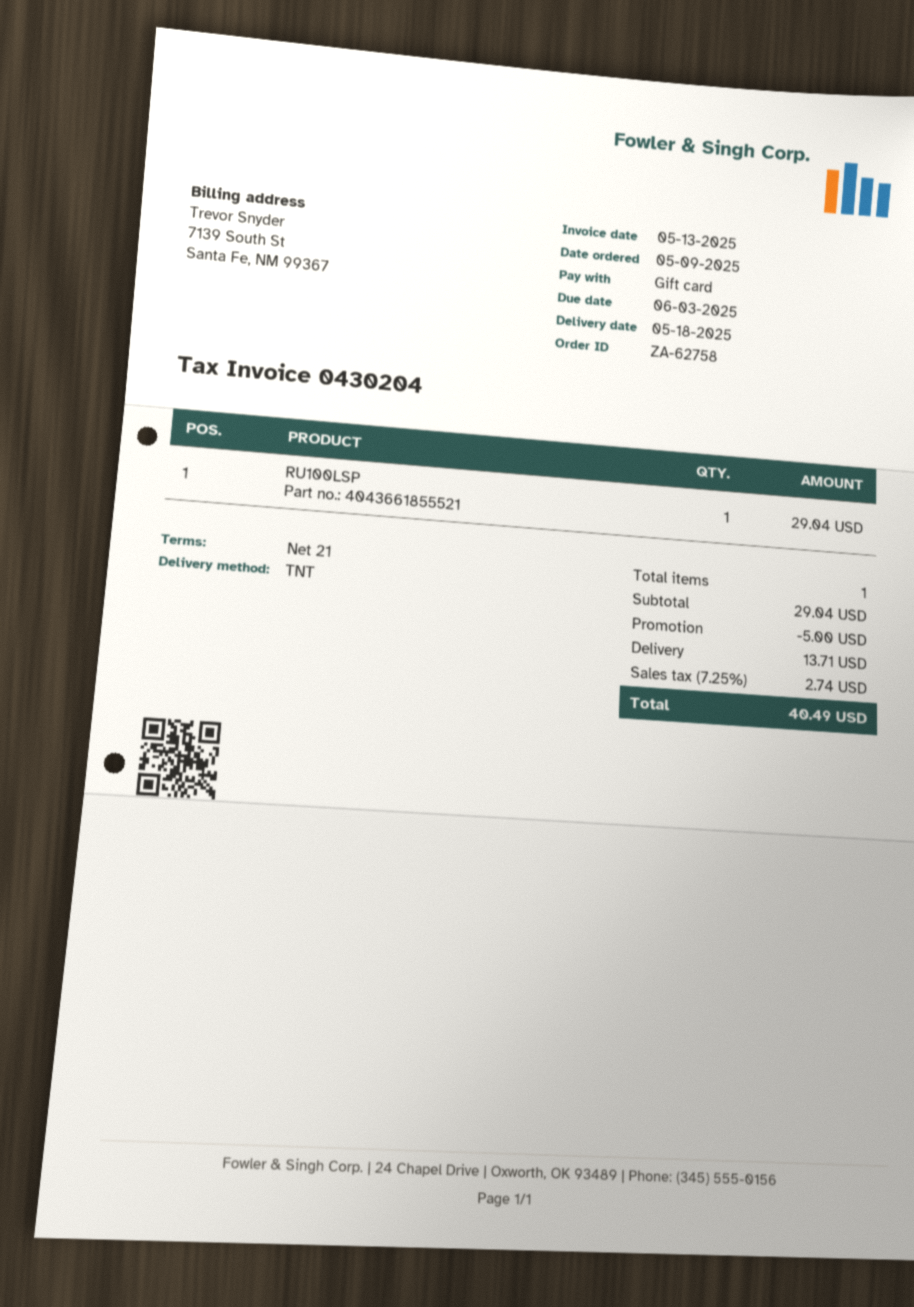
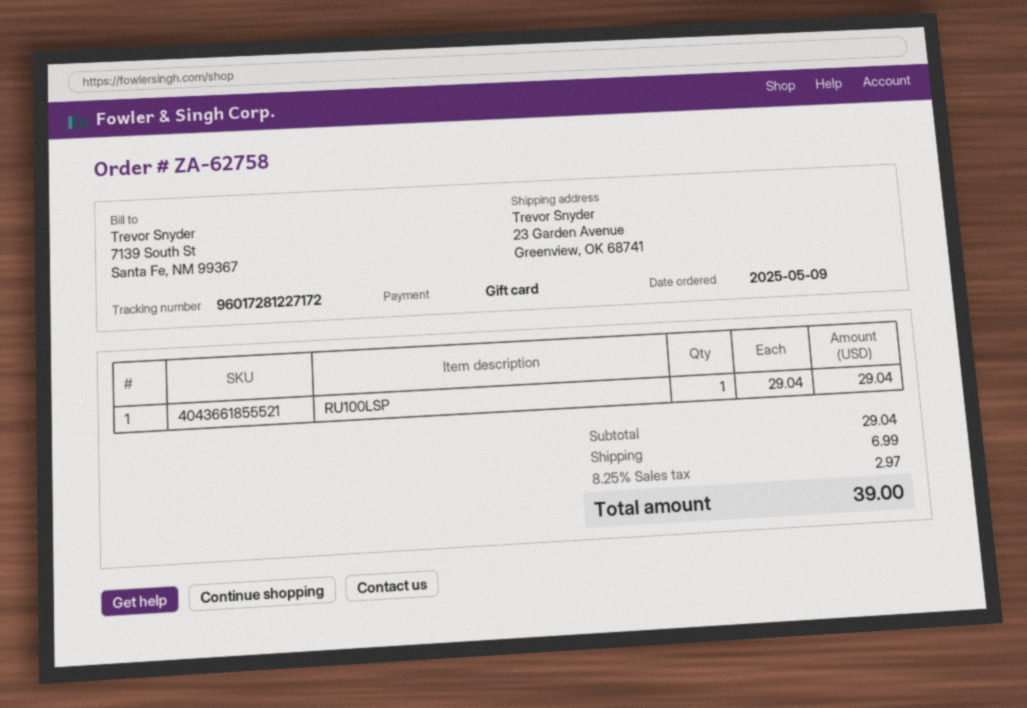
discount: 5.00 -> none
shipping: 13.71 -> 6.99
tax: 7.25% = 2.74 -> 8.25% = 2.97
total: 40.49 -> 39.00

